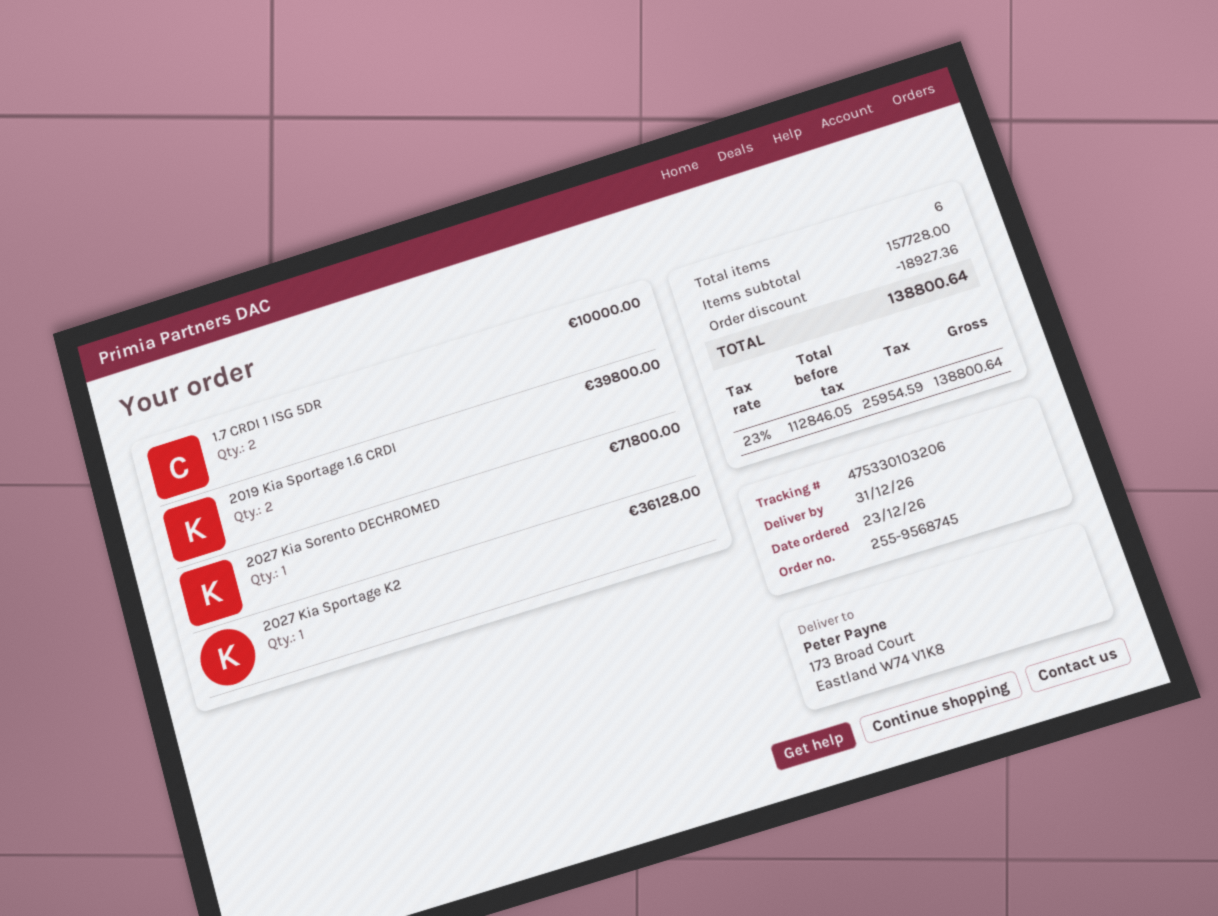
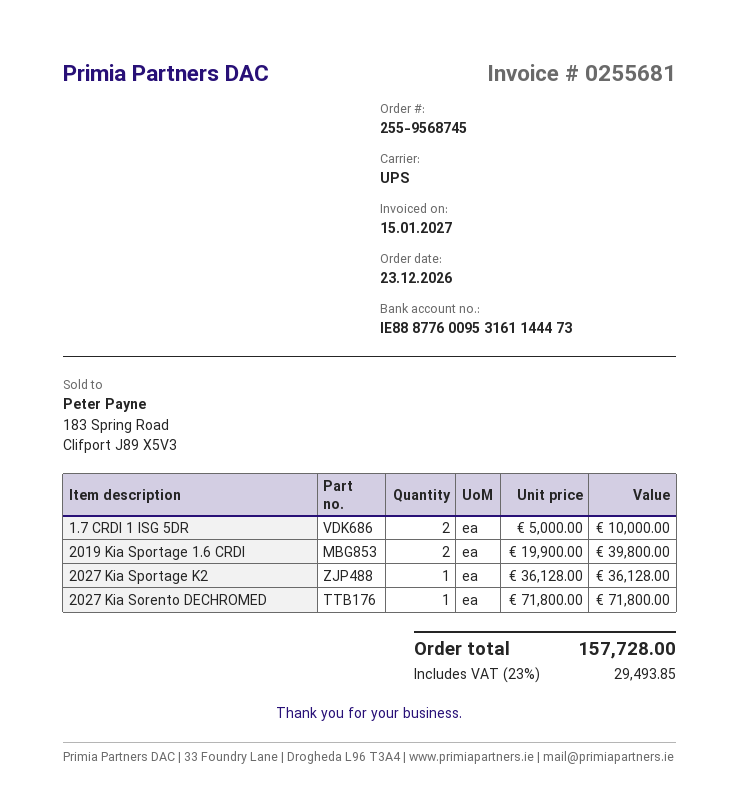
discount: 18927.36 -> none
tax: 23% = 25954.59 -> 23% = 29493.85
total: 138800.64 -> 157728.00

